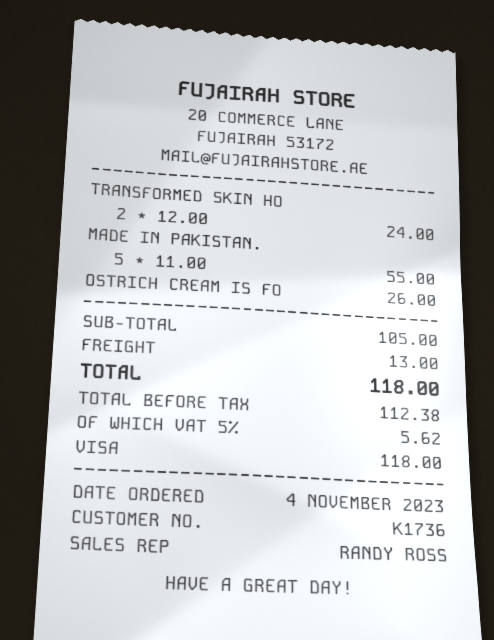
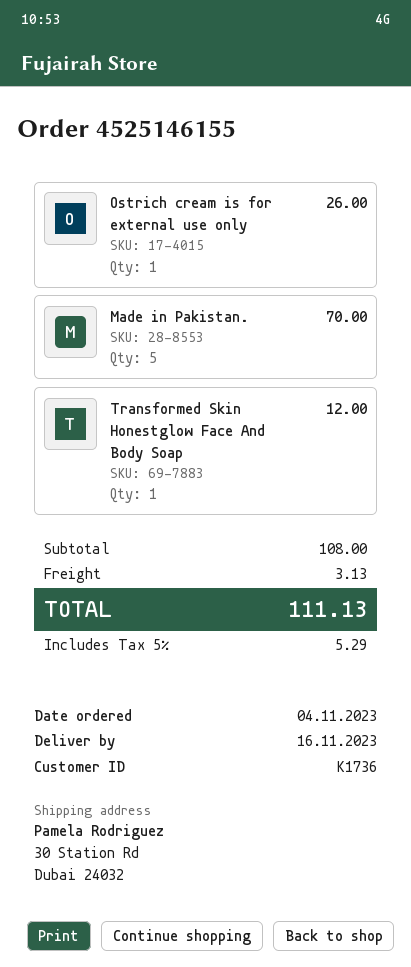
TRANSFORMED SKIN HO: 2 for 24.00 -> 1 for 12.00
MADE IN PAKISTAN.: 5 for 55.00 -> 5 for 70.00
subtotal: 105.00 -> 108.00
shipping: 13.00 -> 3.13
tax: 5% = 5.62 -> 5% = 5.29
total: 118.00 -> 111.13

